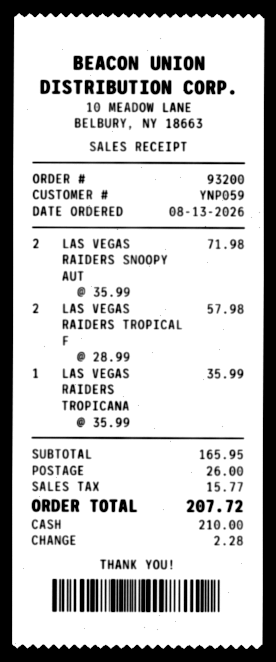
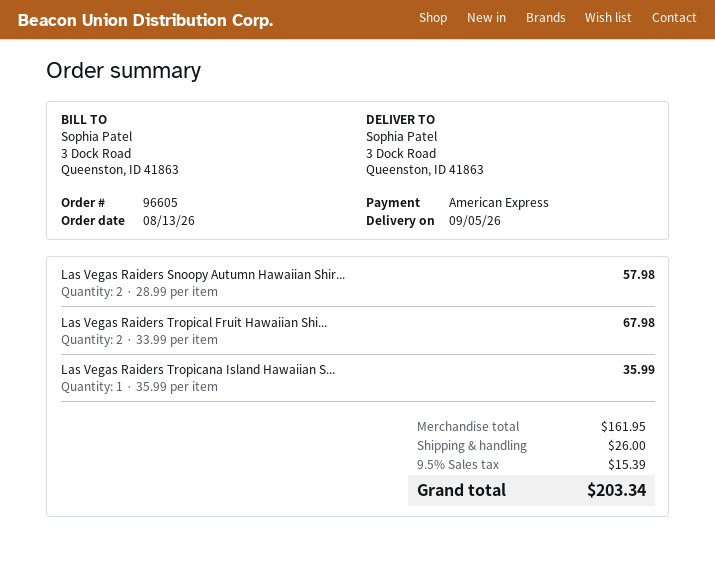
order number: 93200 -> 96605
payment method: cash -> American Express
LAS VEGAS RAIDERS SNOOPY AUT: 2 x 35.99 = 71.98 -> 2 x 28.99 = 57.98
LAS VEGAS RAIDERS TROPICAL F: 2 x 28.99 = 57.98 -> 2 x 33.99 = 67.98
subtotal: 165.95 -> 161.95
tax: 15.77 -> 15.39
total: 207.72 -> 203.34

